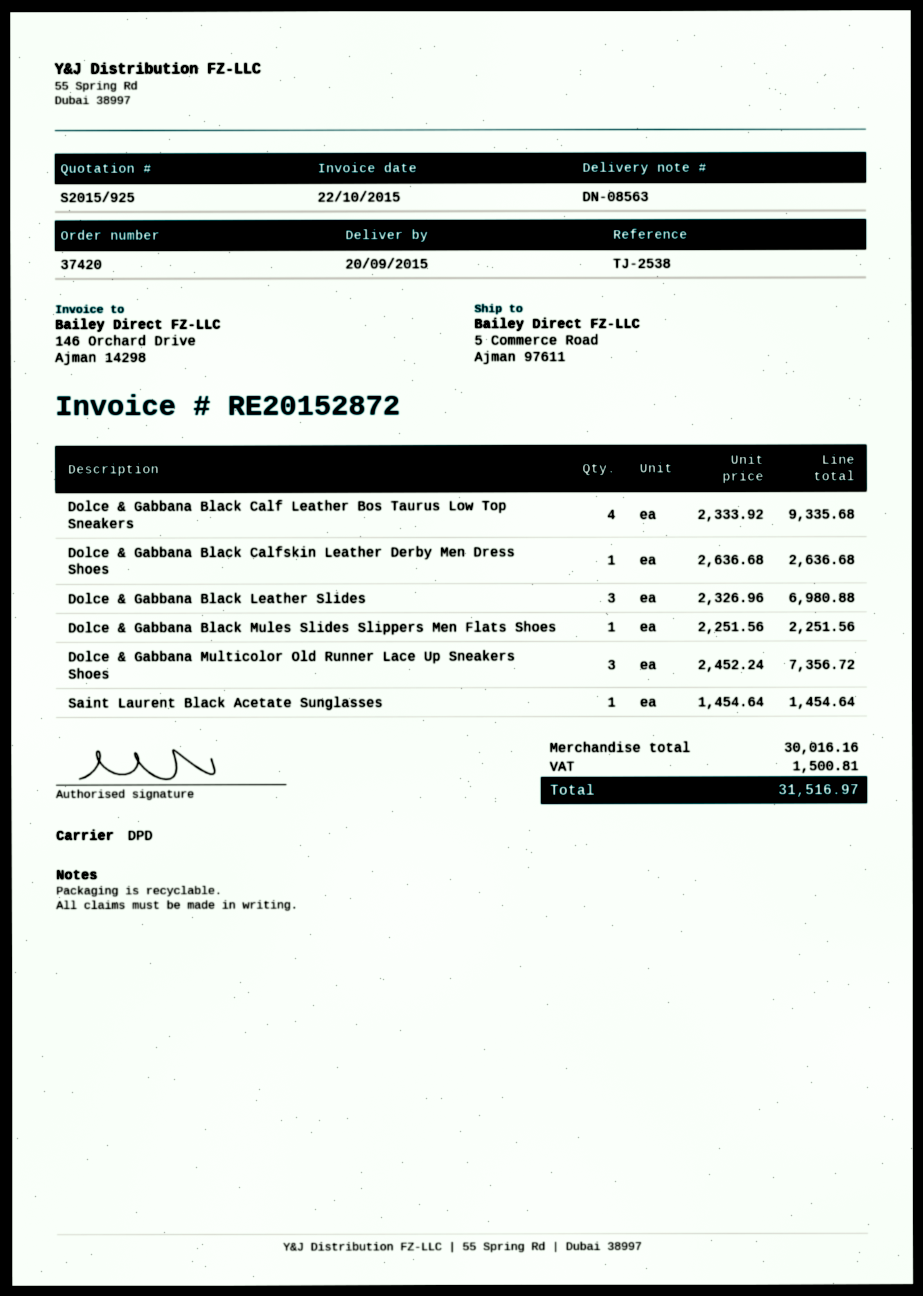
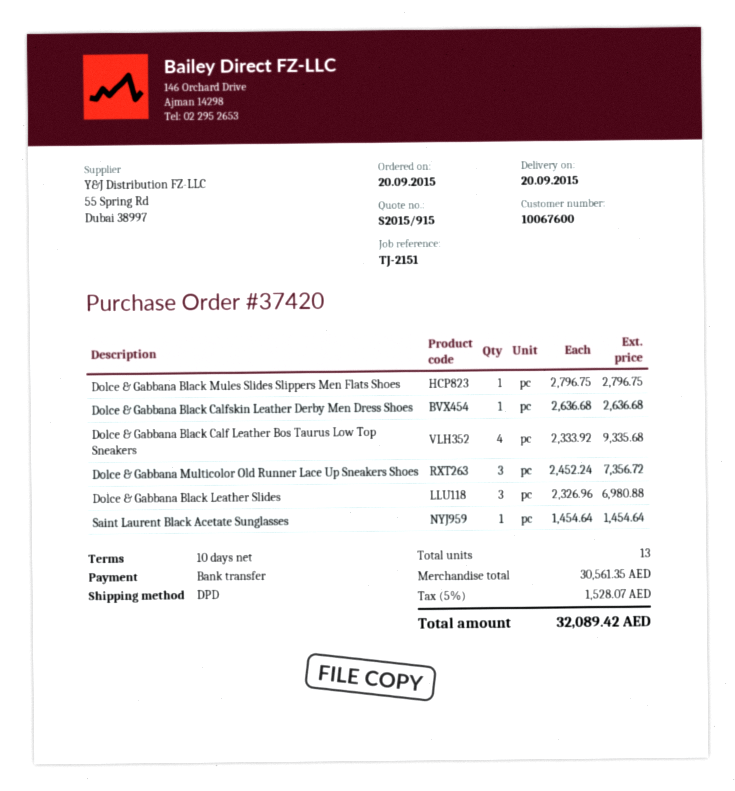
quote number: S2015/925 -> S2015/915
reference: TJ-2538 -> TJ-2151
Dolce & Gabbana Black Mules Slides Slippers Men Flats Shoes: 1 x 2251.56 = 2251.56 -> 1 x 2796.75 = 2796.75
subtotal: 30016.16 -> 30561.35
tax: 1500.81 -> 1528.07
total: 31516.97 -> 32089.42

